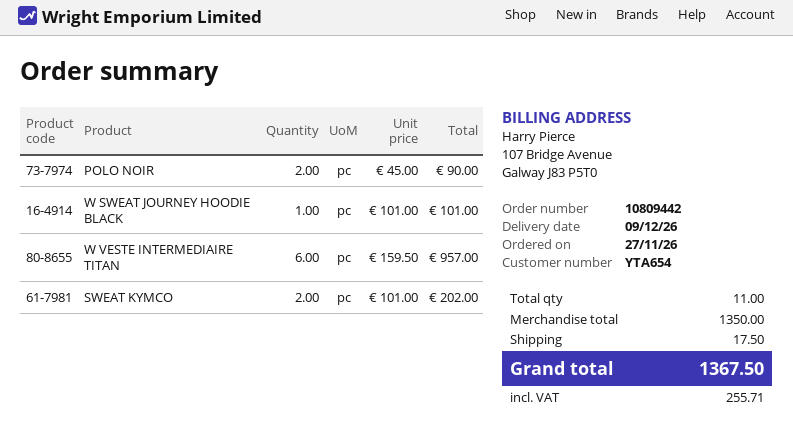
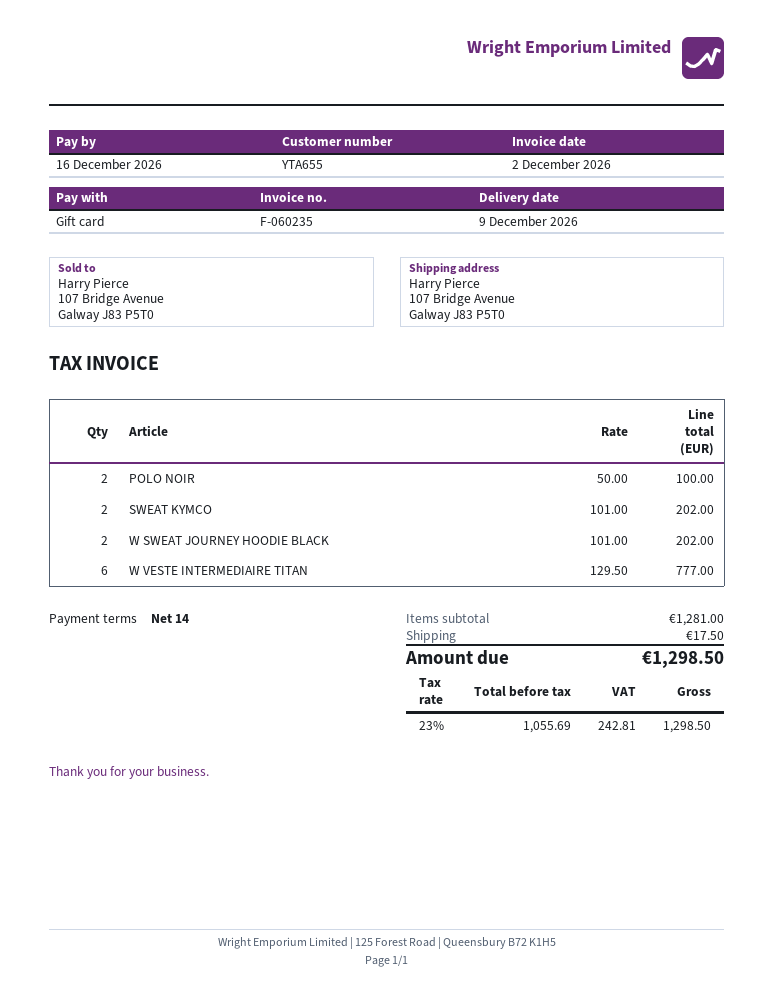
customer number: YTA654 -> YTA655
POLO NOIR: 2 x 45.00 = 90.00 -> 2 x 50.00 = 100.00
W SWEAT JOURNEY HOODIE BLACK: 1 x 101.00 = 101.00 -> 2 x 101.00 = 202.00
W VESTE INTERMEDIAIRE TITAN: 6 x 159.50 = 957.00 -> 6 x 129.50 = 777.00
subtotal: 1350.00 -> 1281.00
tax: 255.71 -> 242.81
total: 1367.50 -> 1298.50

